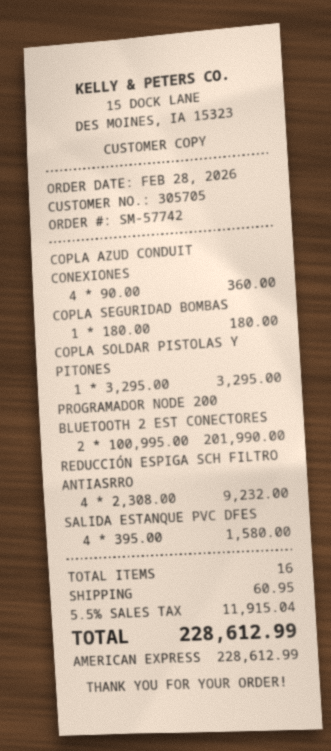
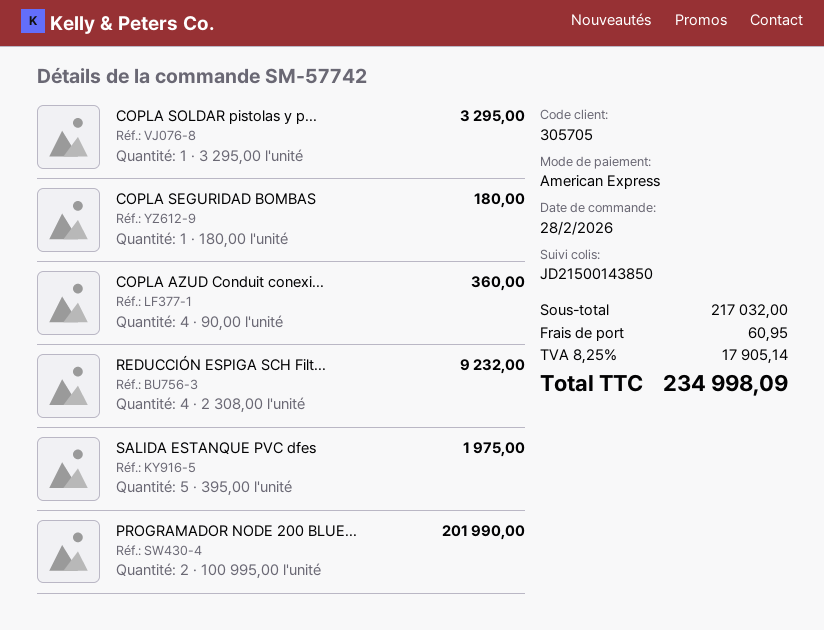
SALIDA ESTANQUE PVC DFES: 4 x 395.00 = 1580.00 -> 5 x 395.00 = 1975.00
tax: 5.5% = 11915.04 -> 8.25% = 17905.14
total: 228612.99 -> 234998.09

